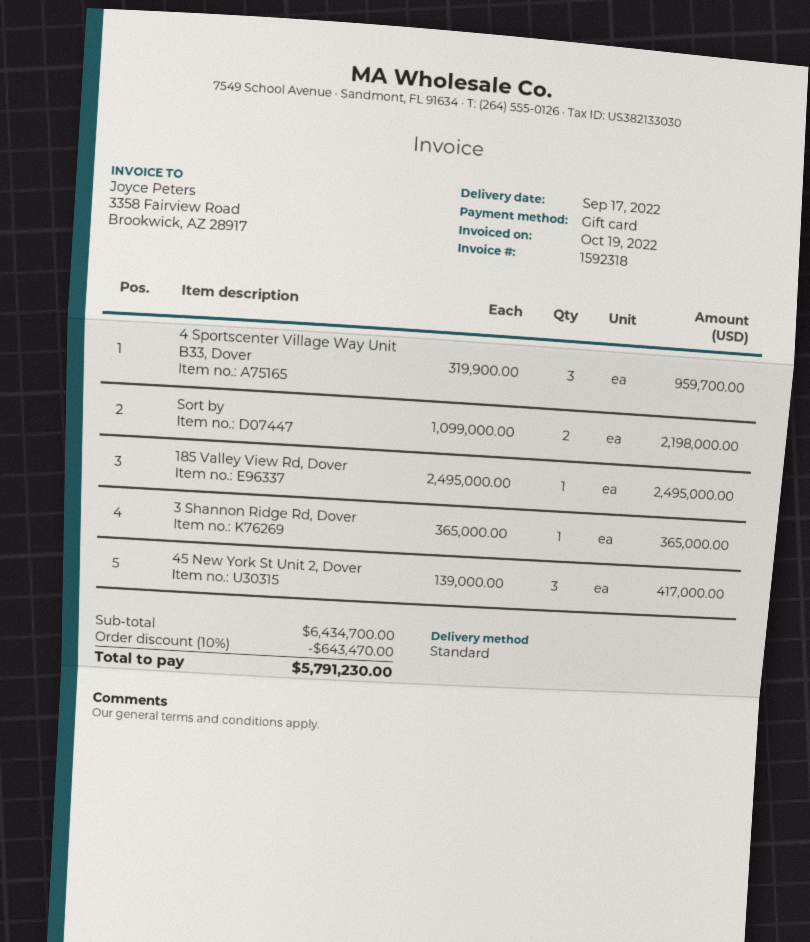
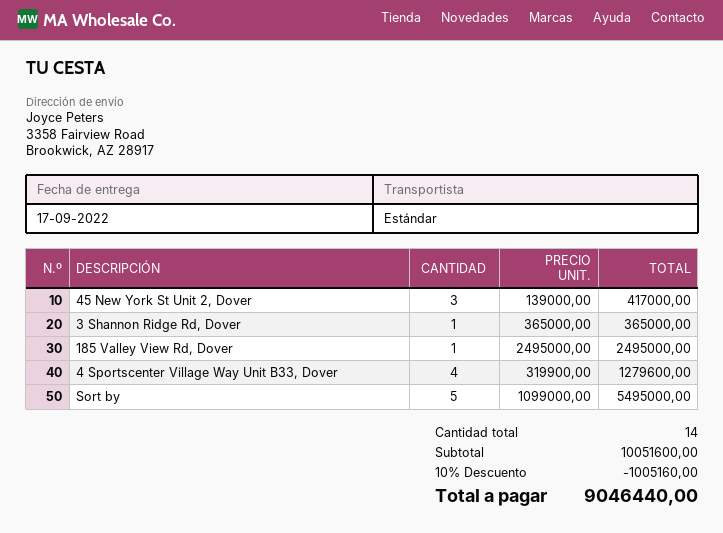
4 Sportscenter Village Way Unit B33, Dover: 3 x 319900.00 = 959700.00 -> 4 x 319900.00 = 1279600.00
Sort by: 2 x 1099000.00 = 2198000.00 -> 5 x 1099000.00 = 5495000.00
subtotal: 6434700.00 -> 10051600.00
discount: 10% = 643470.00 -> 10% = 1005160.00
total: 5791230.00 -> 9046440.00

